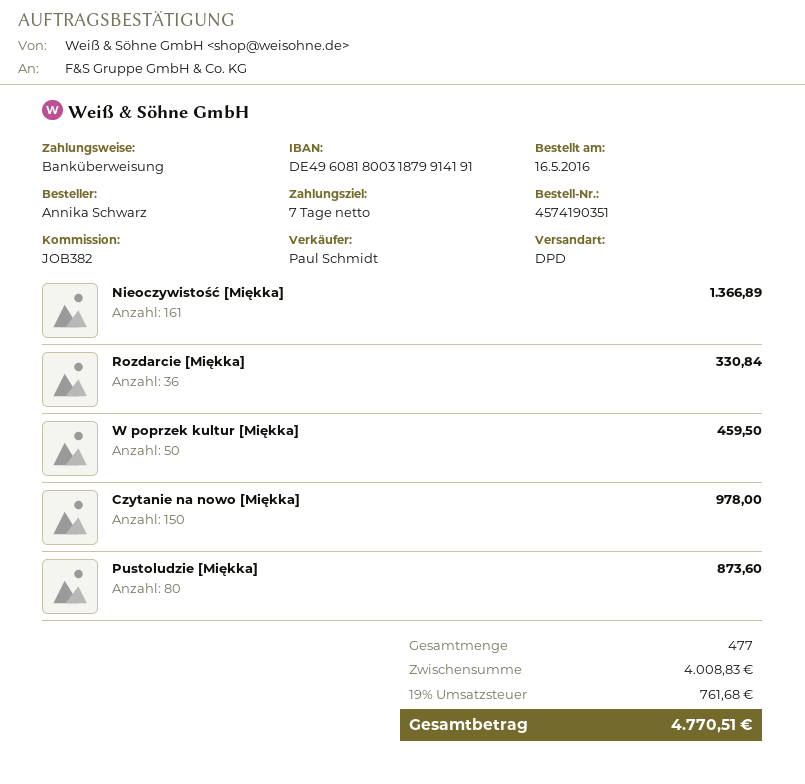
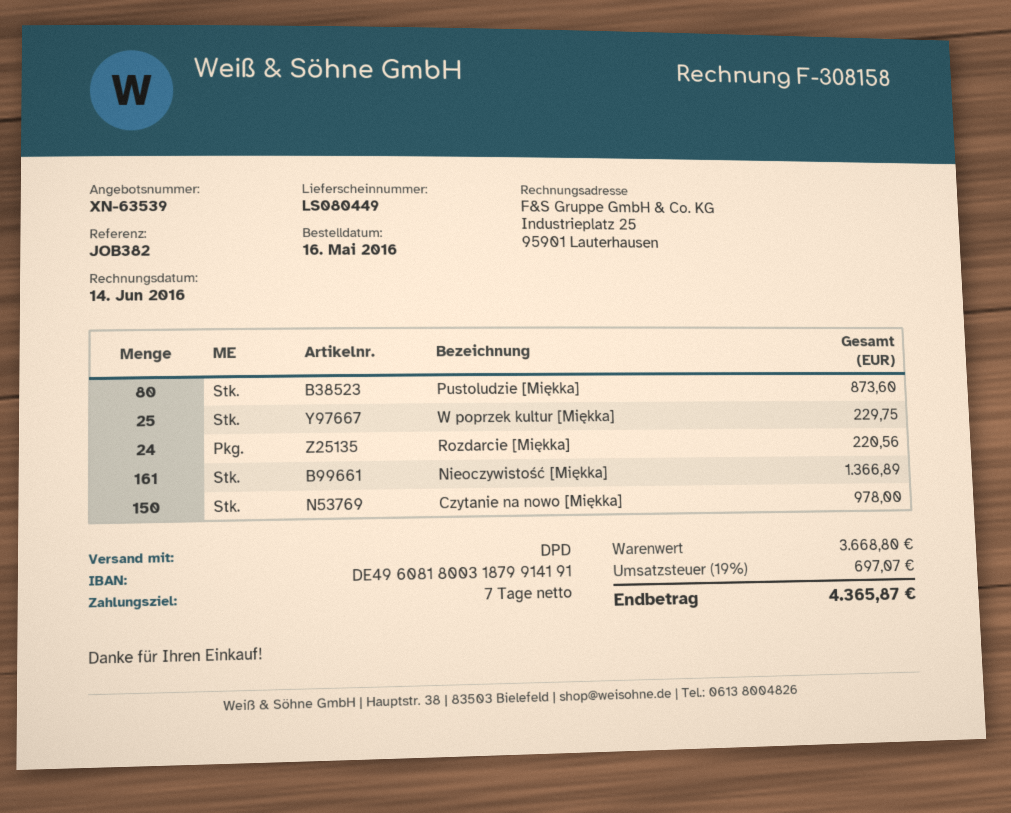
Rozdarcie [Miękka]: 36 for 330.84 -> 24 for 220.56
W poprzek kultur [Miękka]: 50 for 459.50 -> 25 for 229.75
subtotal: 4008.83 -> 3668.80
tax: 19% = 761.68 -> 19% = 697.07
total: 4770.51 -> 4365.87

